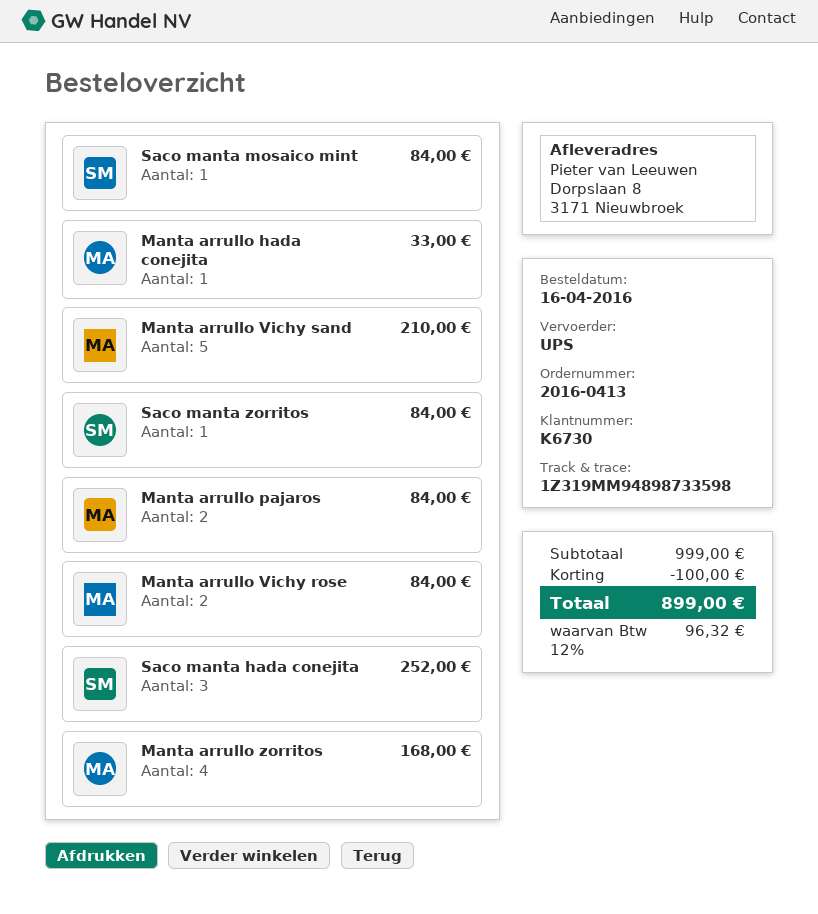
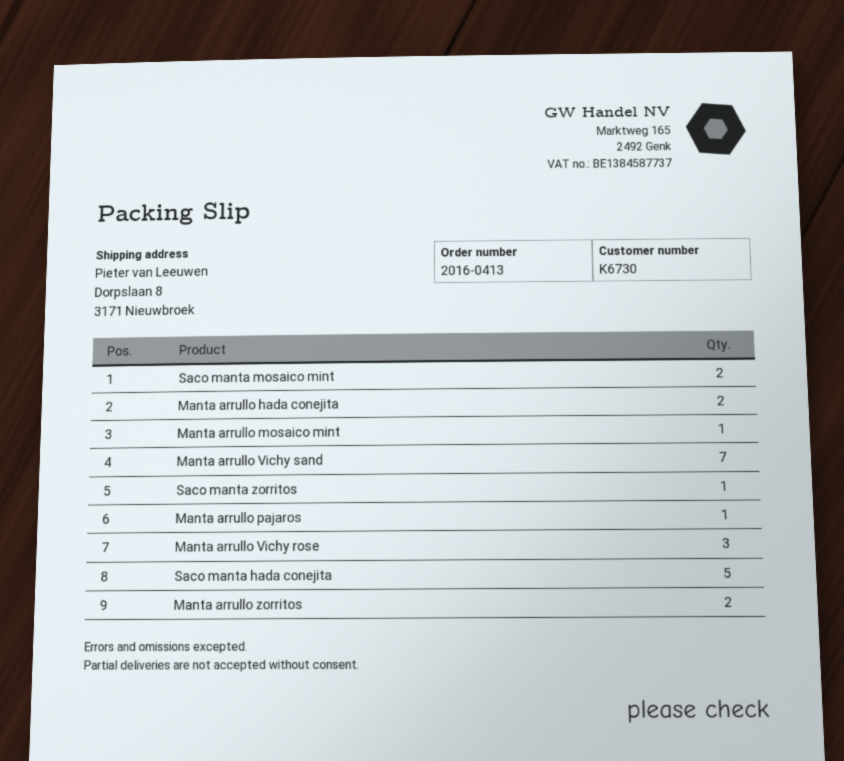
Saco manta mosaico mint: 1 -> 2
Manta arrullo hada conejita: 1 -> 2
Manta arrullo Vichy sand: 5 -> 7
Manta arrullo pajaros: 2 -> 1
Manta arrullo Vichy rose: 2 -> 3
Saco manta hada conejita: 3 -> 5
Manta arrullo zorritos: 4 -> 2
Manta arrullo mosaico mint: none -> 1

